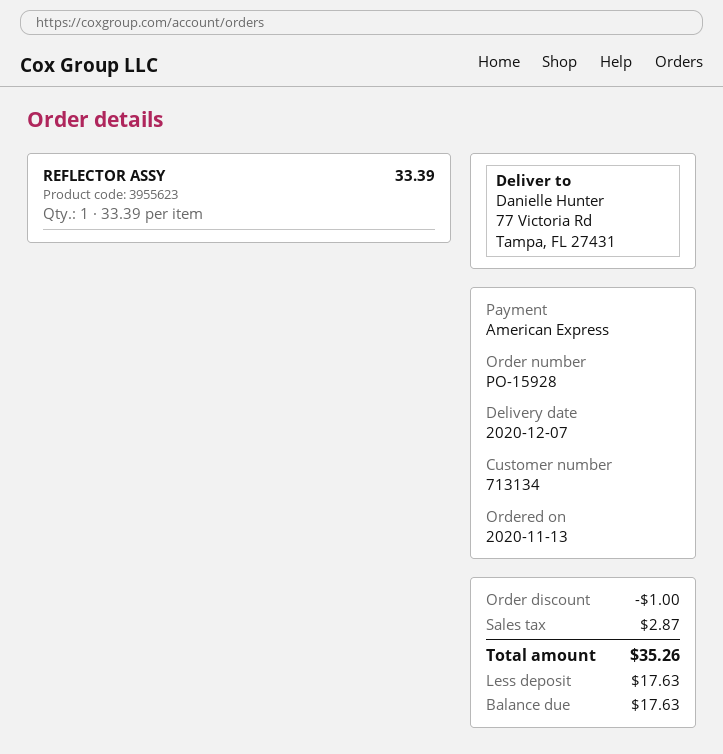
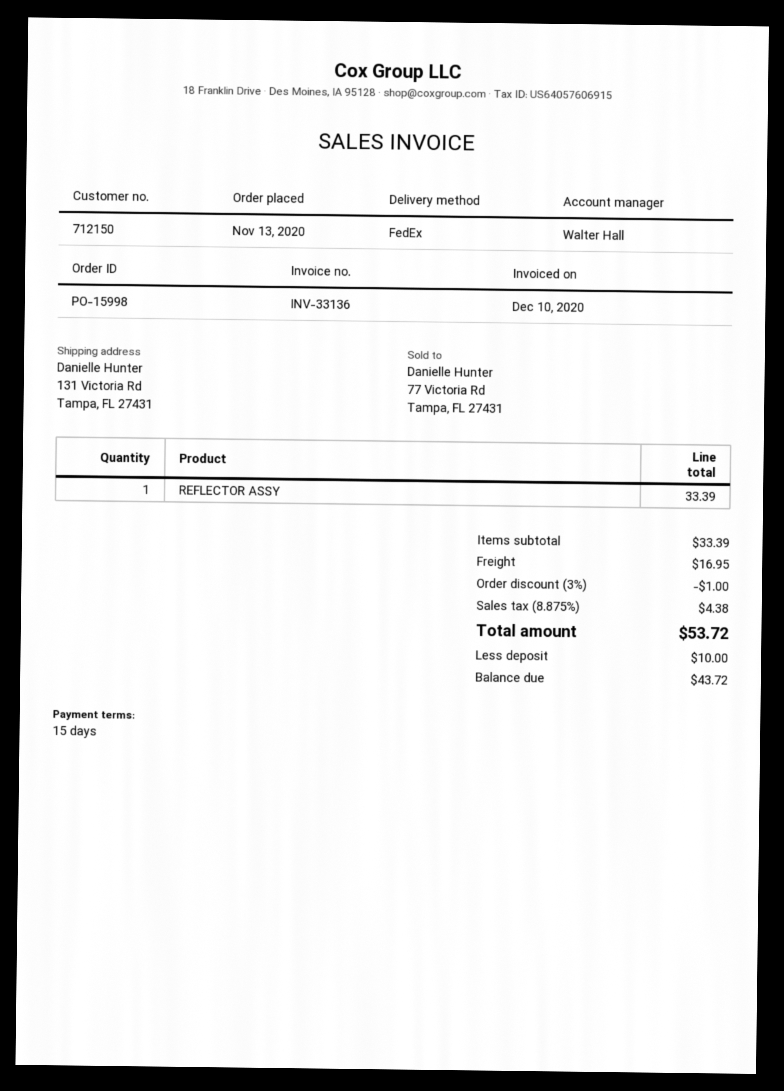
order number: PO-15928 -> PO-15998
customer number: 713134 -> 712150
ship to: 77 Victoria Rd, Tampa, FL 27431 -> 131 Victoria Rd, Tampa, FL 27431
shipping: none -> 16.95
tax: 2.87 -> 4.38
total: 35.26 -> 53.72
deposit: 17.63 -> 10.00
balance: 17.63 -> 43.72

